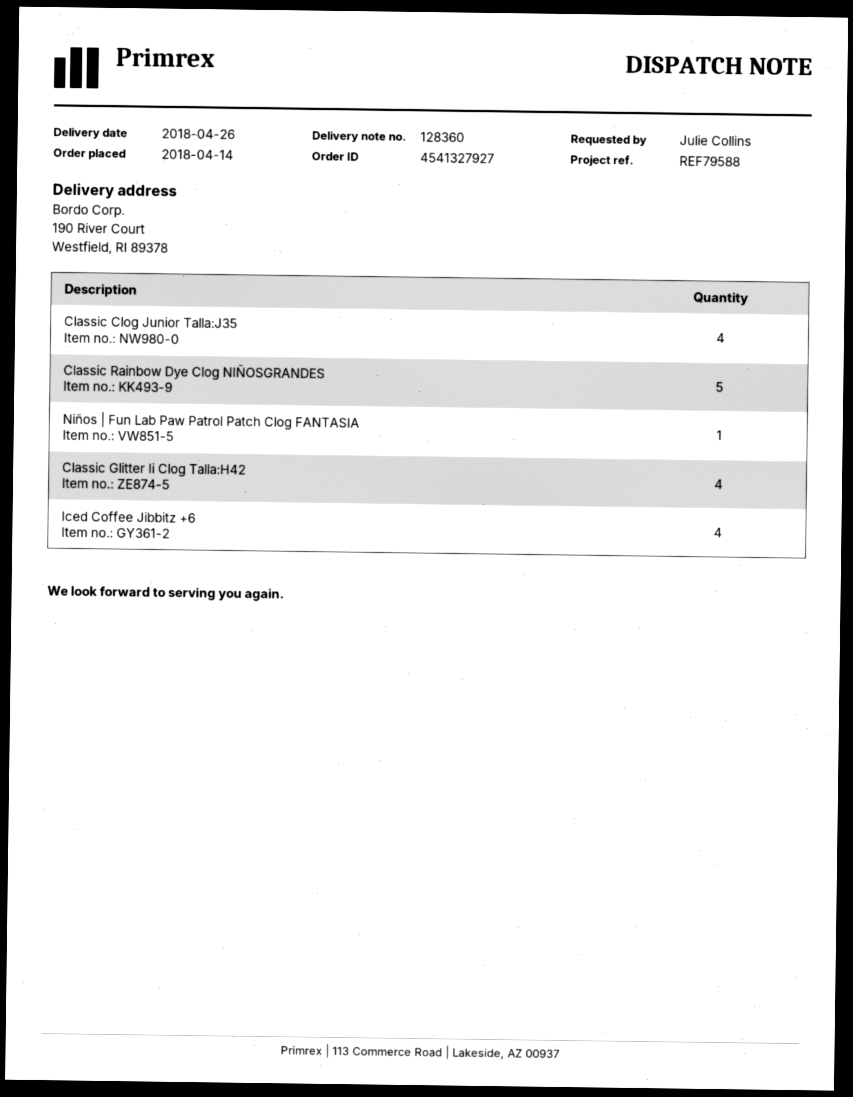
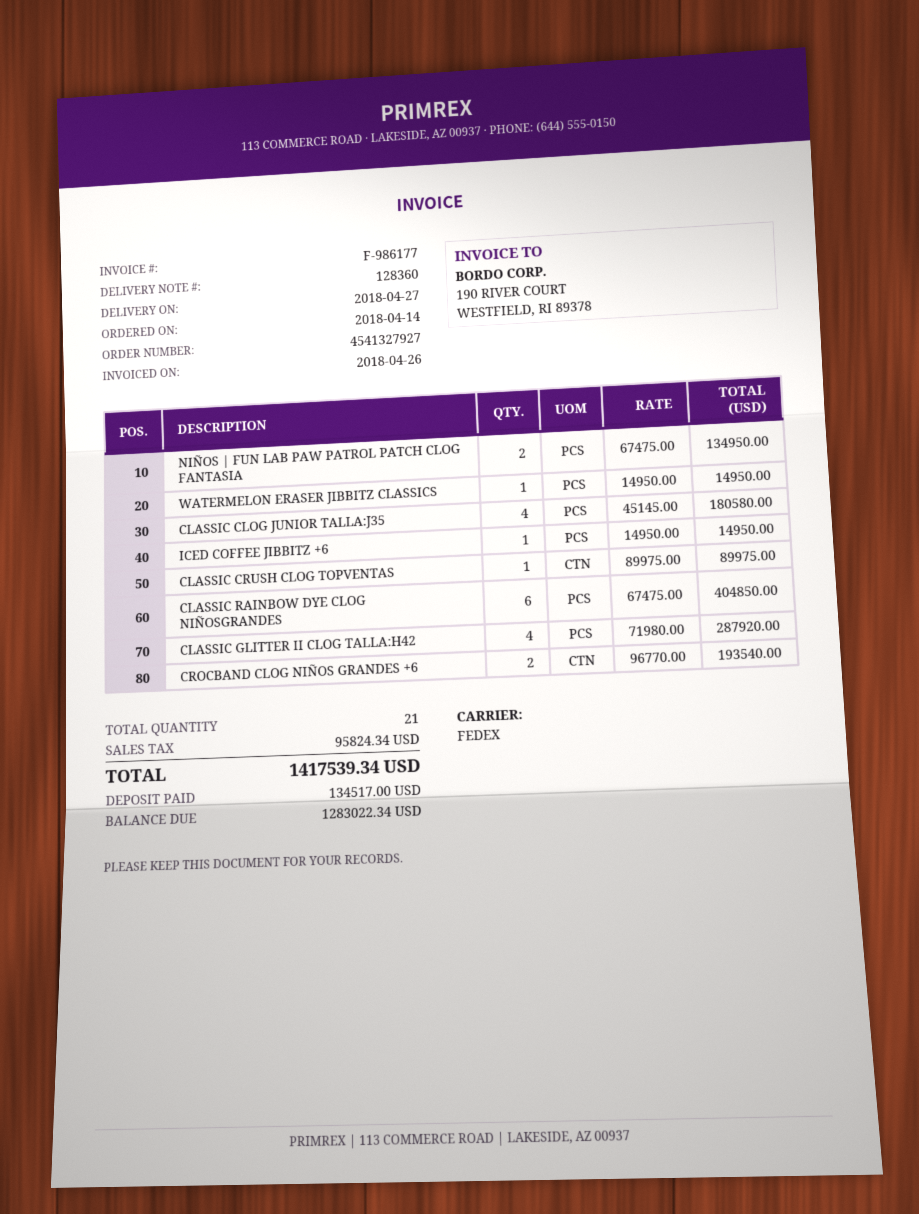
delivery date: 2018-04-26 -> 2018-04-27
Classic Rainbow Dye Clog NIÑOSGRANDES: 5 -> 6
Niños | Fun Lab Paw Patrol Patch Clog FANTASIA: 1 -> 2
Iced Coffee Jibbitz +6: 4 -> 1
WATERMELON ERASER JIBBITZ CLASSICS: none -> 1
CLASSIC CRUSH CLOG TOPVENTAS: none -> 1
CROCBAND CLOG NIÑOS GRANDES +6: none -> 2

